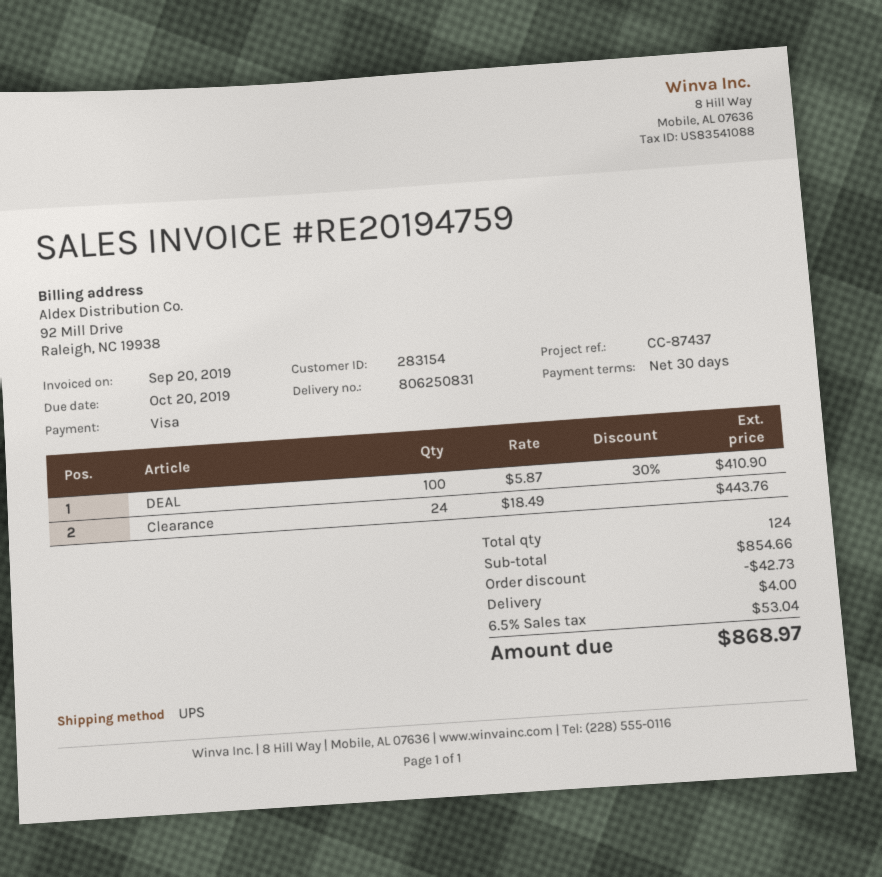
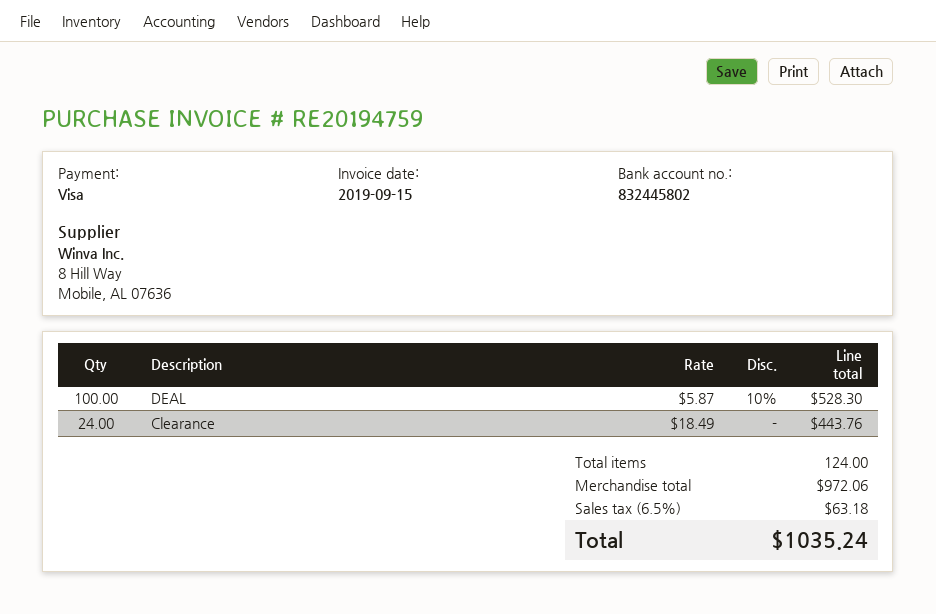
invoice date: 2019-09-20 -> 2019-09-15
DEAL: 100 x 5.87 - 30% = 410.90 -> 100 x 5.87 - 10% = 528.30
subtotal: 854.66 -> 972.06
discount: 42.73 -> none
shipping: 4.00 -> none
tax: 6.5% = 53.04 -> 6.5% = 63.18
total: 868.97 -> 1035.24

